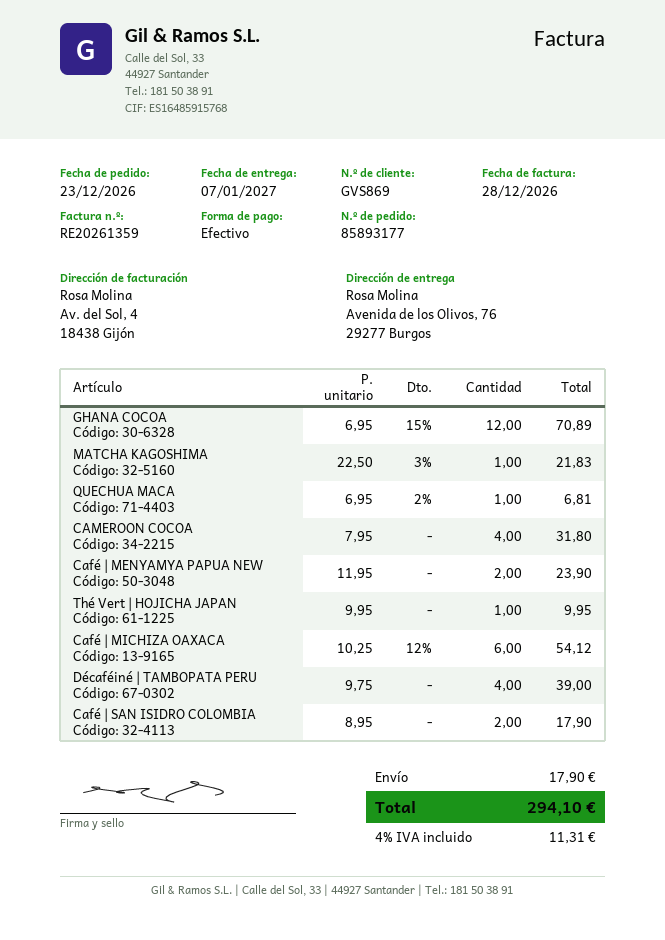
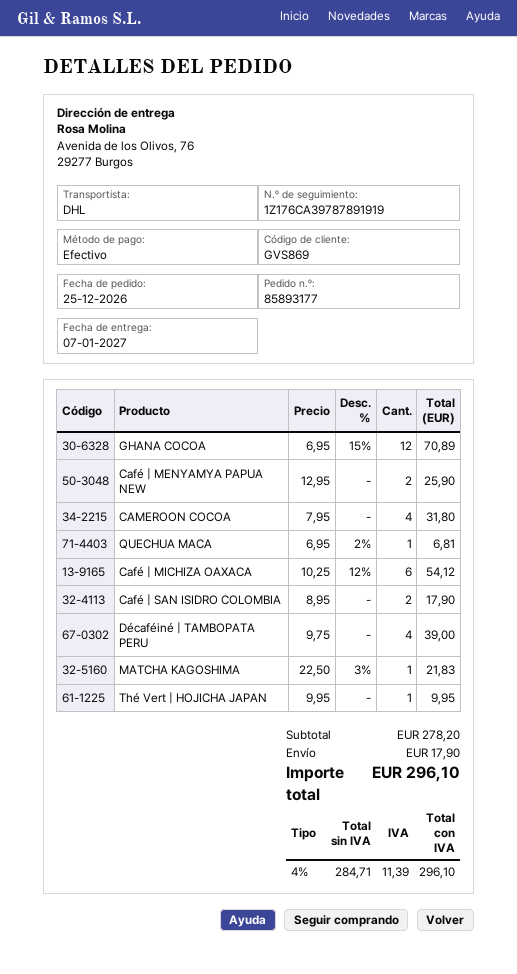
order date: 2026-12-23 -> 2026-12-25
Café | MENYAMYA PAPUA NEW: 2 x 11.95 = 23.90 -> 2 x 12.95 = 25.90
tax: 4% = 11.31 -> 4% = 11.39
total: 294.10 -> 296.10

